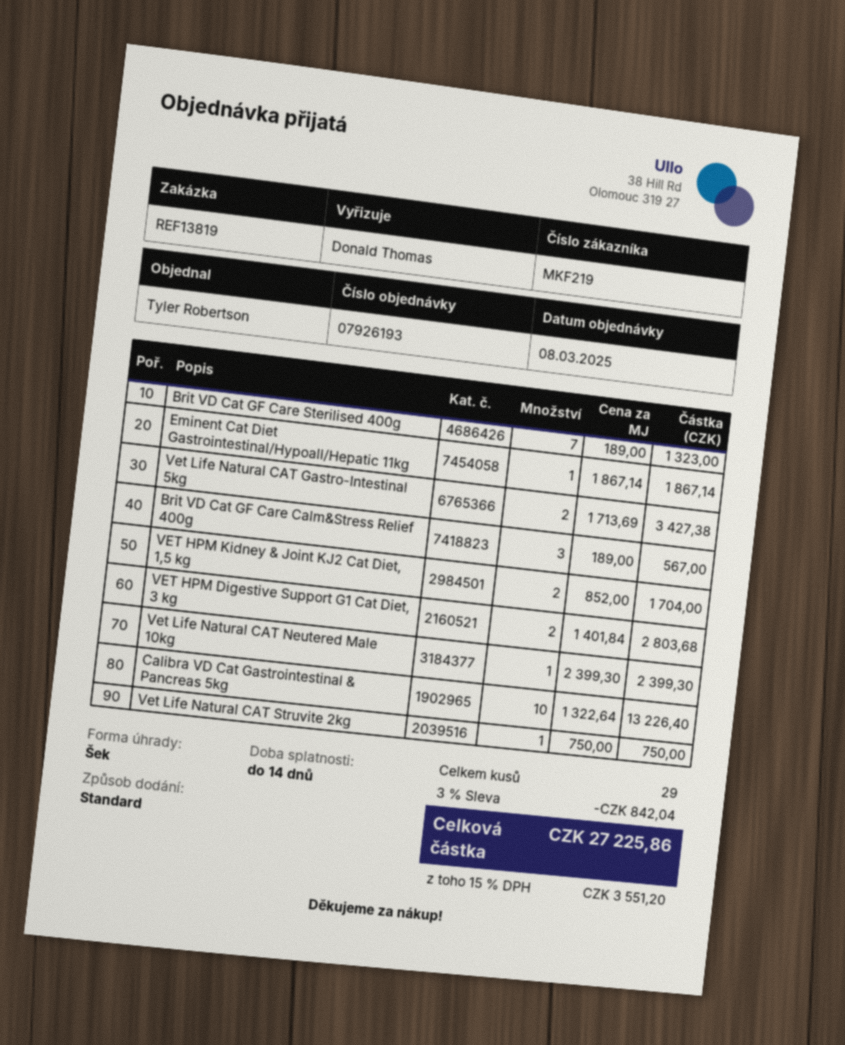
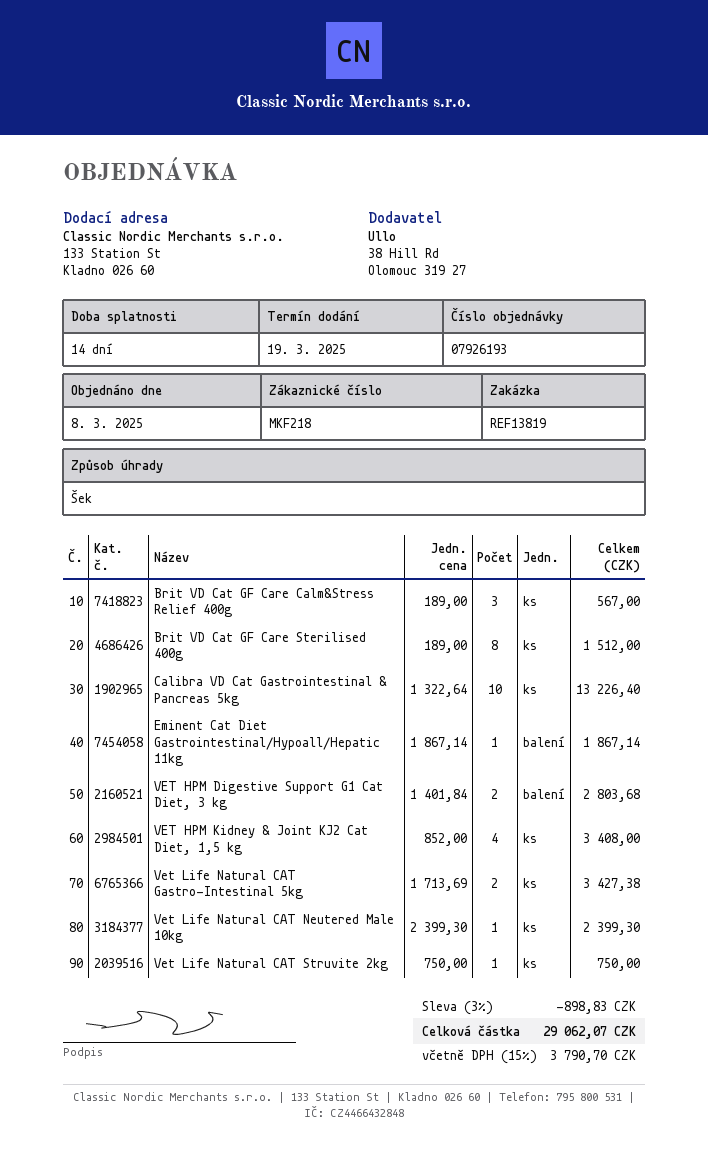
customer number: MKF219 -> MKF218
Brit VD Cat GF Care Sterilised 400g: 7 x 189.00 = 1323.00 -> 8 x 189.00 = 1512.00
VET HPM Kidney & Joint KJ2 Cat Diet, 1,5 kg: 2 x 852.00 = 1704.00 -> 4 x 852.00 = 3408.00
discount: 3% = 842.04 -> 3% = 898.83
tax: 15% = 3551.20 -> 15% = 3790.70
total: 27225.86 -> 29062.07

